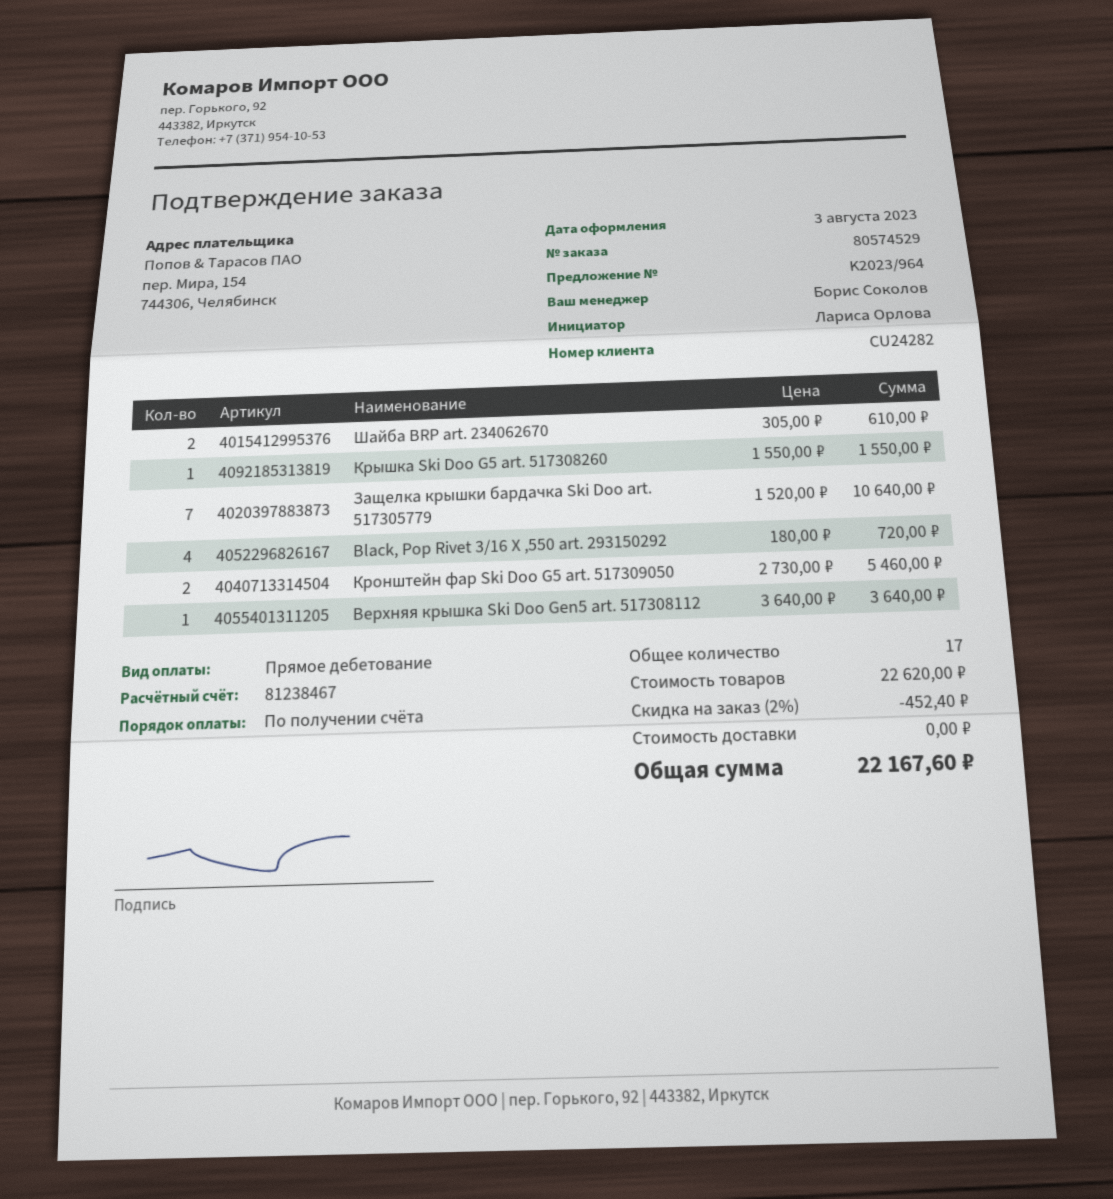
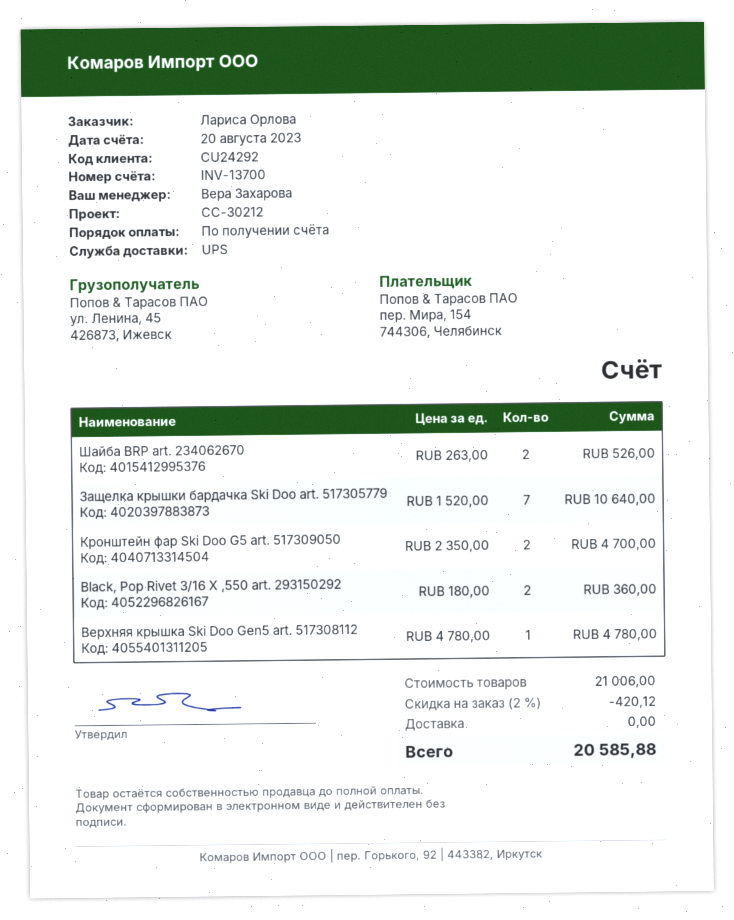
customer number: CU24282 -> CU24292
sales rep: Борис Соколов -> Вера Захарова
Шайба BRP art. 234062670: 2 x 305.00 = 610.00 -> 2 x 263.00 = 526.00
Крышка Ski Doo G5 art. 517308260: 1 x 1550.00 = 1550.00 -> none
Black, Pop Rivet 3/16 X ,550 art. 293150292: 4 x 180.00 = 720.00 -> 2 x 180.00 = 360.00
Кронштейн фар Ski Doo G5 art. 517309050: 2 x 2730.00 = 5460.00 -> 2 x 2350.00 = 4700.00
Верхняя крышка Ski Doo Gen5 art. 517308112: 1 x 3640.00 = 3640.00 -> 1 x 4780.00 = 4780.00
subtotal: 22620.00 -> 21006.00
discount: 2% = 452.40 -> 2% = 420.12
total: 22167.60 -> 20585.88

